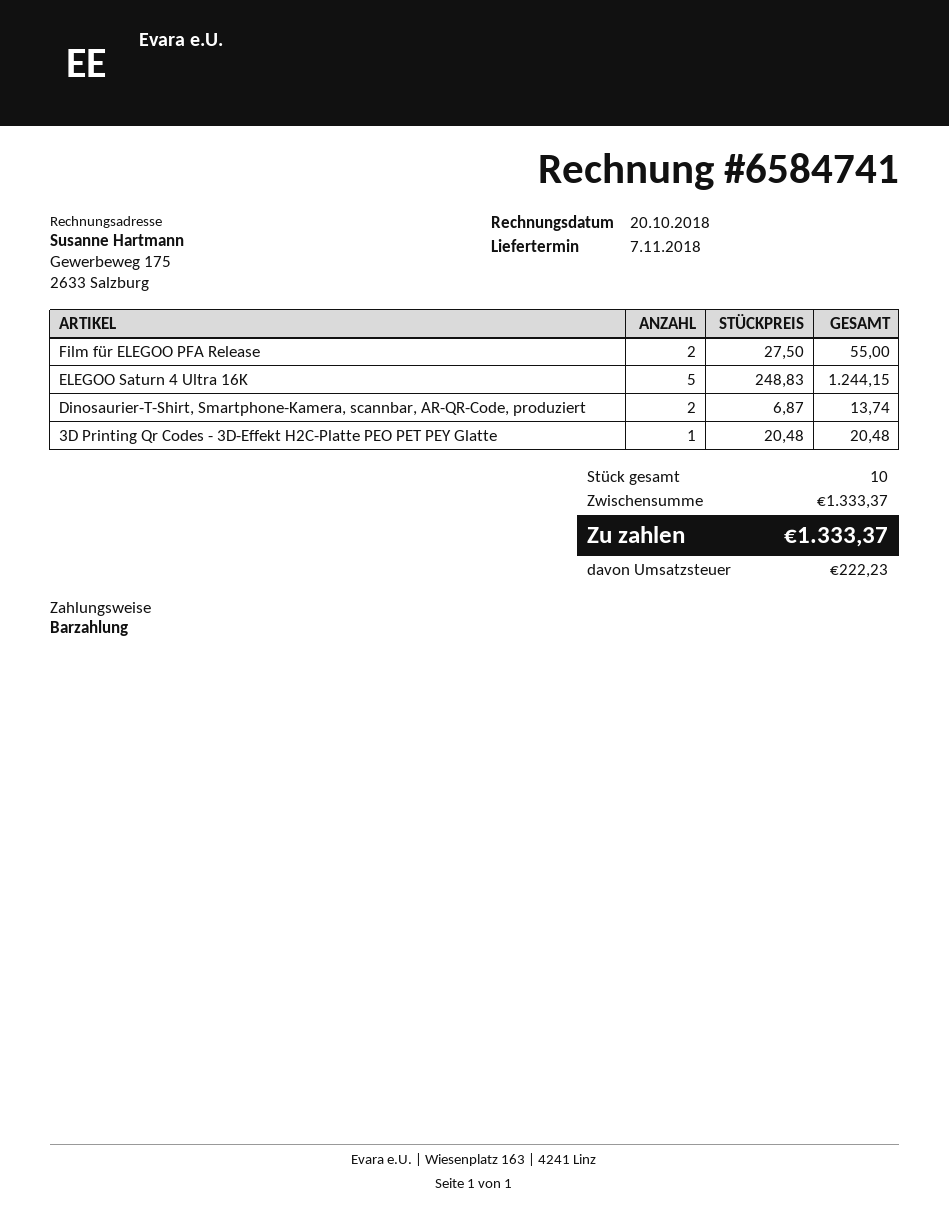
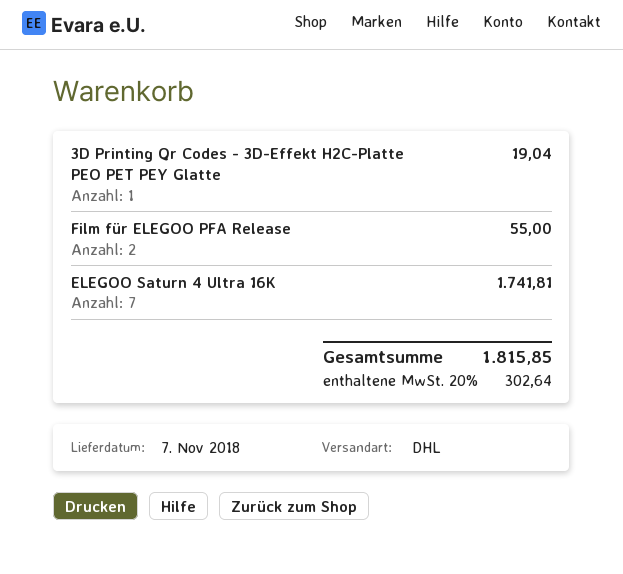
ELEGOO Saturn 4 Ultra 16K: 5 for 1244.15 -> 7 for 1741.81
Dinosaurier-T-Shirt, Smartphone-Kamera, scannbar, AR-QR-Code, produziert: 2 for 13.74 -> none
3D Printing Qr Codes - 3D-Effekt H2C-Platte PEO PET PEY Glatte: 1 for 20.48 -> 1 for 19.04
tax: 222.23 -> 302.64
total: 1333.37 -> 1815.85

